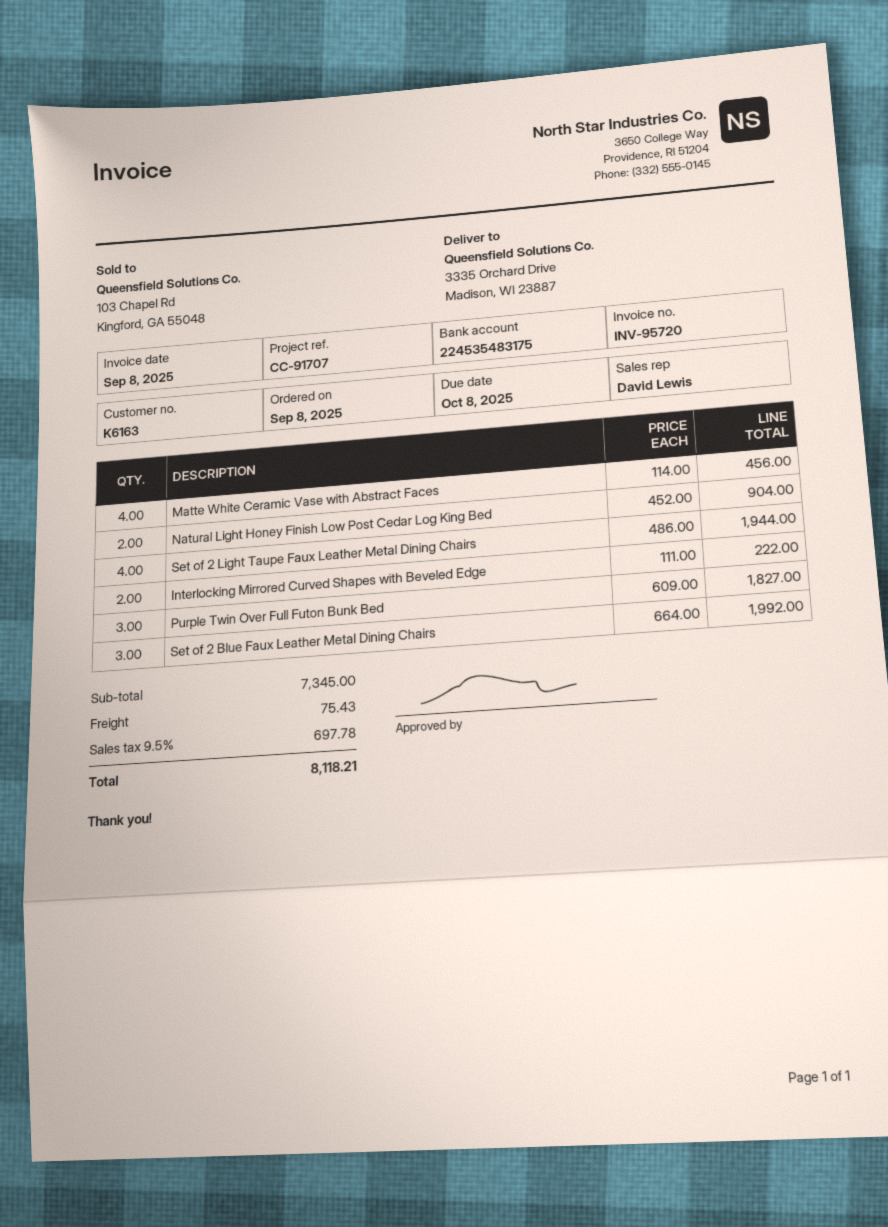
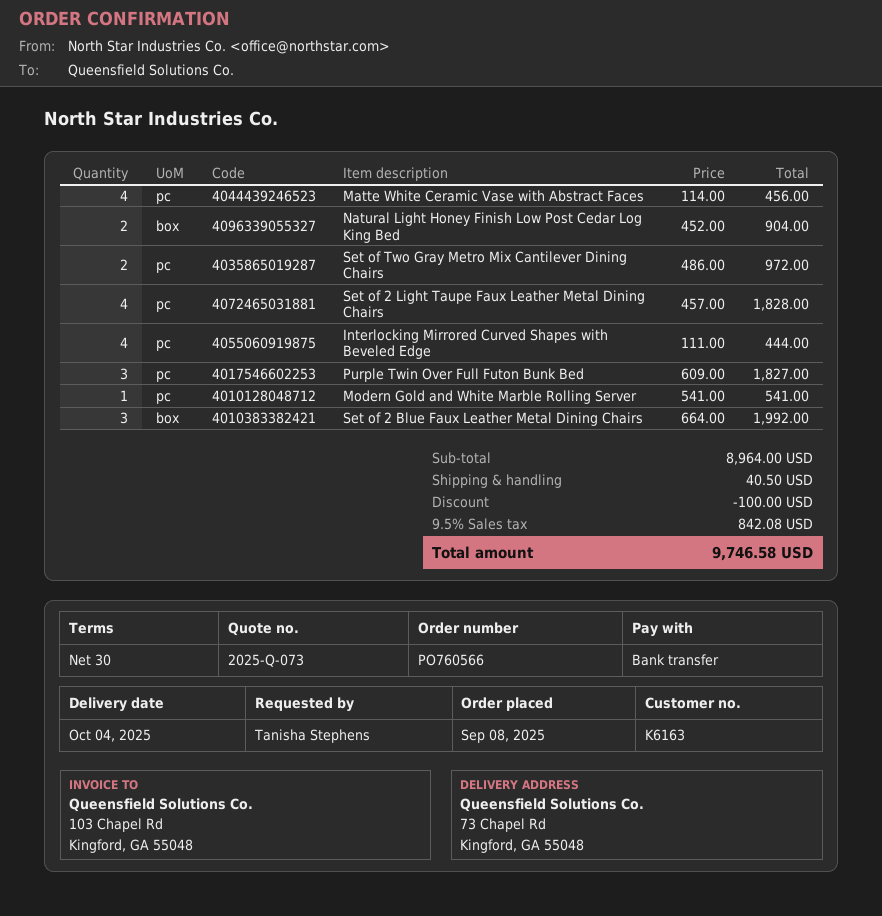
ship to: 3335 Orchard Drive, Madison, WI 23887 -> 73 Chapel Rd, Kingford, GA 55048
Set of 2 Light Taupe Faux Leather Metal Dining Chairs: 4 x 486.00 = 1944.00 -> 4 x 457.00 = 1828.00
Interlocking Mirrored Curved Shapes with Beveled Edge: 2 x 111.00 = 222.00 -> 4 x 111.00 = 444.00
Set of Two Gray Metro Mix Cantilever Dining Chairs: none -> 2 x 486.00 = 972.00
Modern Gold and White Marble Rolling Server: none -> 1 x 541.00 = 541.00
subtotal: 7345.00 -> 8964.00
discount: none -> 100.00
shipping: 75.43 -> 40.50
tax: 9.5% = 697.78 -> 9.5% = 842.08
total: 8118.21 -> 9746.58

